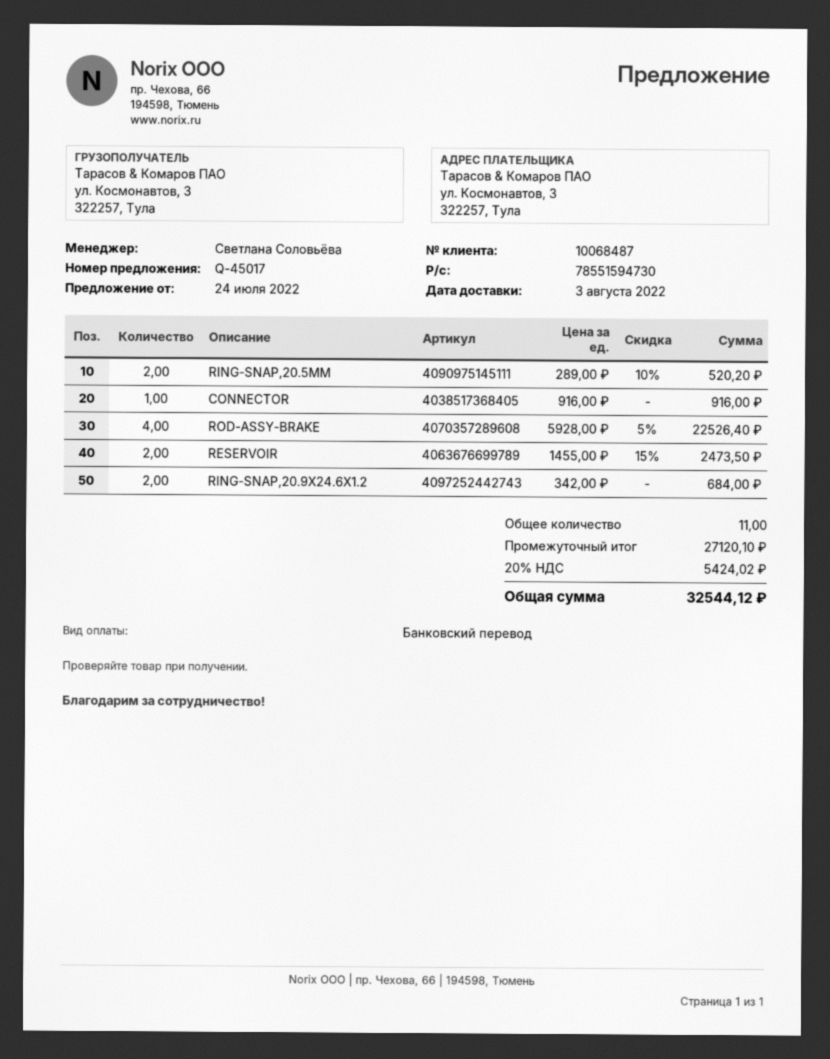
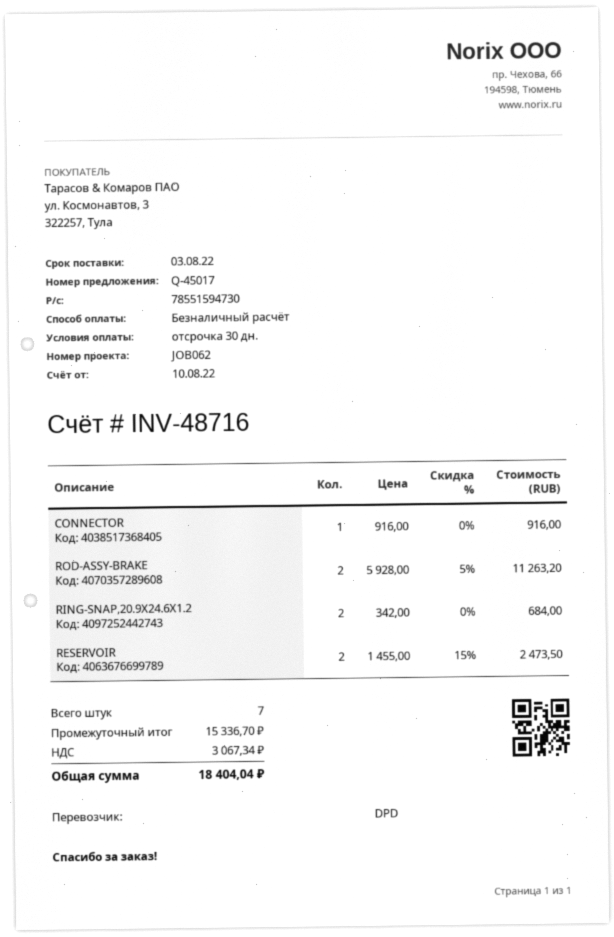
RING-SNAP,20.5MM: 2 x 289.00 - 10% = 520.20 -> none
ROD-ASSY-BRAKE: 4 x 5928.00 - 5% = 22526.40 -> 2 x 5928.00 - 5% = 11263.20
total quantity: 11 -> 7
subtotal: 27120.10 -> 15336.70
tax: 5424.02 -> 3067.34
total: 32544.12 -> 18404.04

